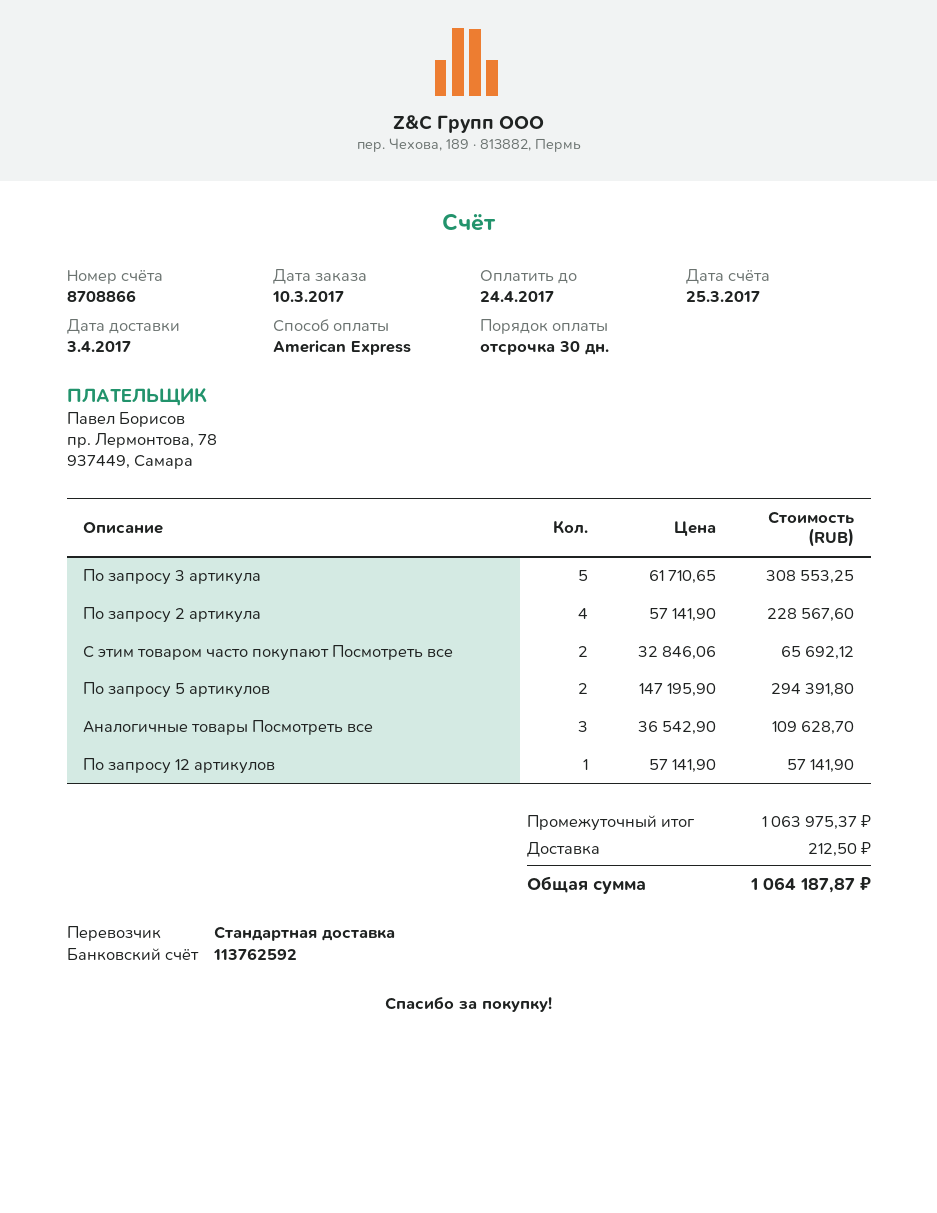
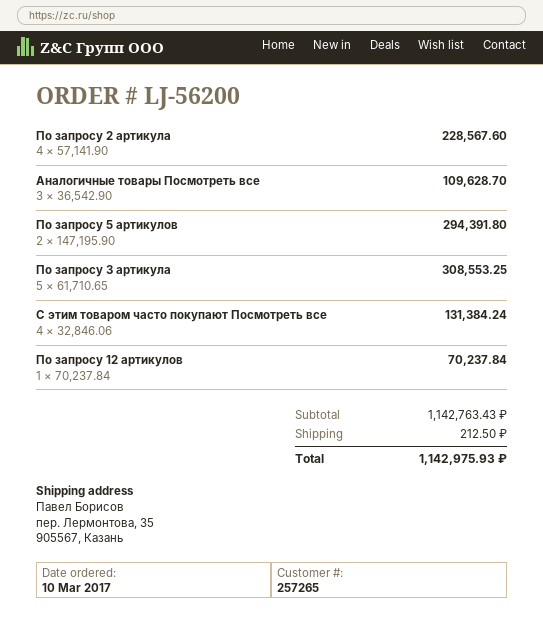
С этим товаром часто покупают Посмотреть все: 2 x 32846.06 = 65692.12 -> 4 x 32846.06 = 131384.24
По запросу 12 артикулов: 1 x 57141.90 = 57141.90 -> 1 x 70237.84 = 70237.84
subtotal: 1063975.37 -> 1142763.43
total: 1064187.87 -> 1142975.93

